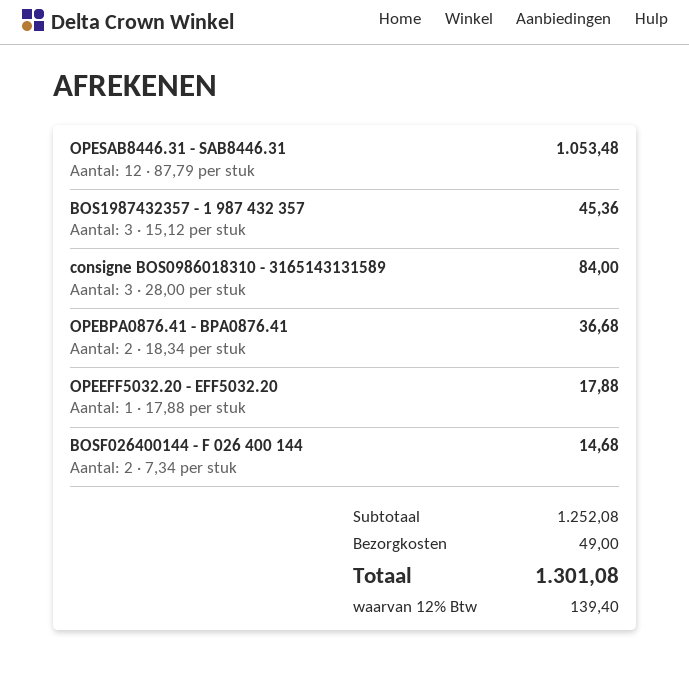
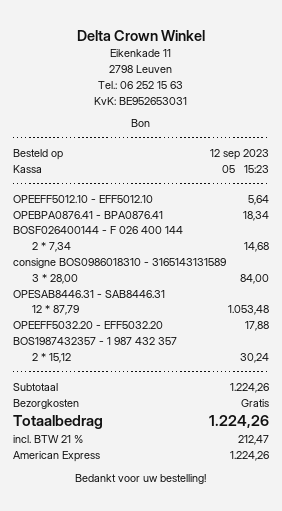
BOS1987432357 - 1 987 432 357: 3 x 15.12 = 45.36 -> 2 x 15.12 = 30.24
OPEBPA0876.41 - BPA0876.41: 2 x 18.34 = 36.68 -> 1 x 18.34 = 18.34
OPEEFF5012.10 - EFF5012.10: none -> 1 x 5.64 = 5.64
subtotal: 1252.08 -> 1224.26
shipping: 49.00 -> 0.00
tax: 12% = 139.40 -> 21% = 212.47
total: 1301.08 -> 1224.26

